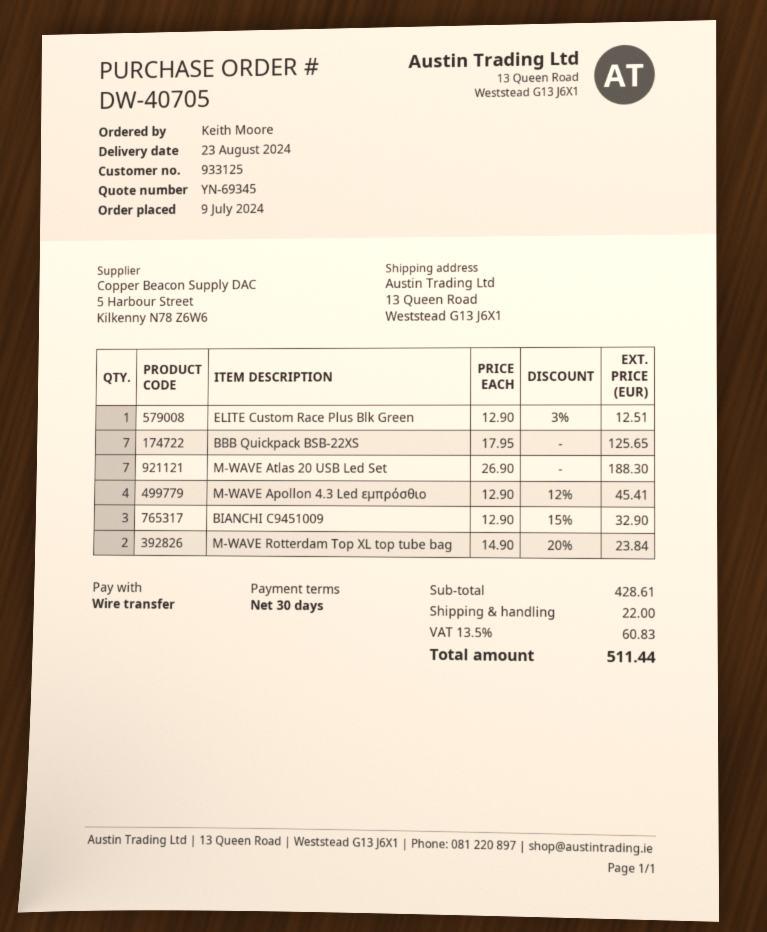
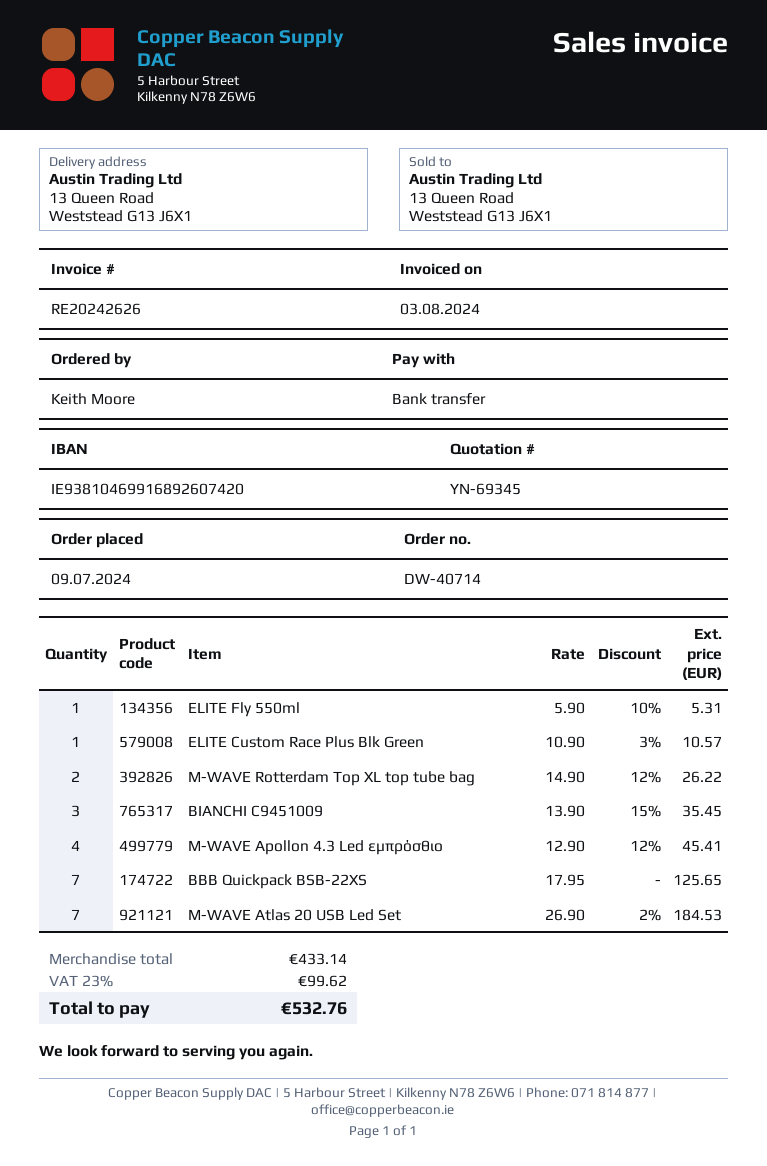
order number: DW-40705 -> DW-40714
ELITE Custom Race Plus Blk Green: 1 x 12.90 - 3% = 12.51 -> 1 x 10.90 - 3% = 10.57
M-WAVE Atlas 20 USB Led Set: 7 x 26.90 = 188.30 -> 7 x 26.90 - 2% = 184.53
BIANCHI C9451009: 3 x 12.90 - 15% = 32.90 -> 3 x 13.90 - 15% = 35.45
M-WAVE Rotterdam Top XL top tube bag: 2 x 14.90 - 20% = 23.84 -> 2 x 14.90 - 12% = 26.22
ELITE Fly 550ml: none -> 1 x 5.90 - 10% = 5.31
subtotal: 428.61 -> 433.14
shipping: 22.00 -> none
tax: 13.5% = 60.83 -> 23% = 99.62
total: 511.44 -> 532.76

